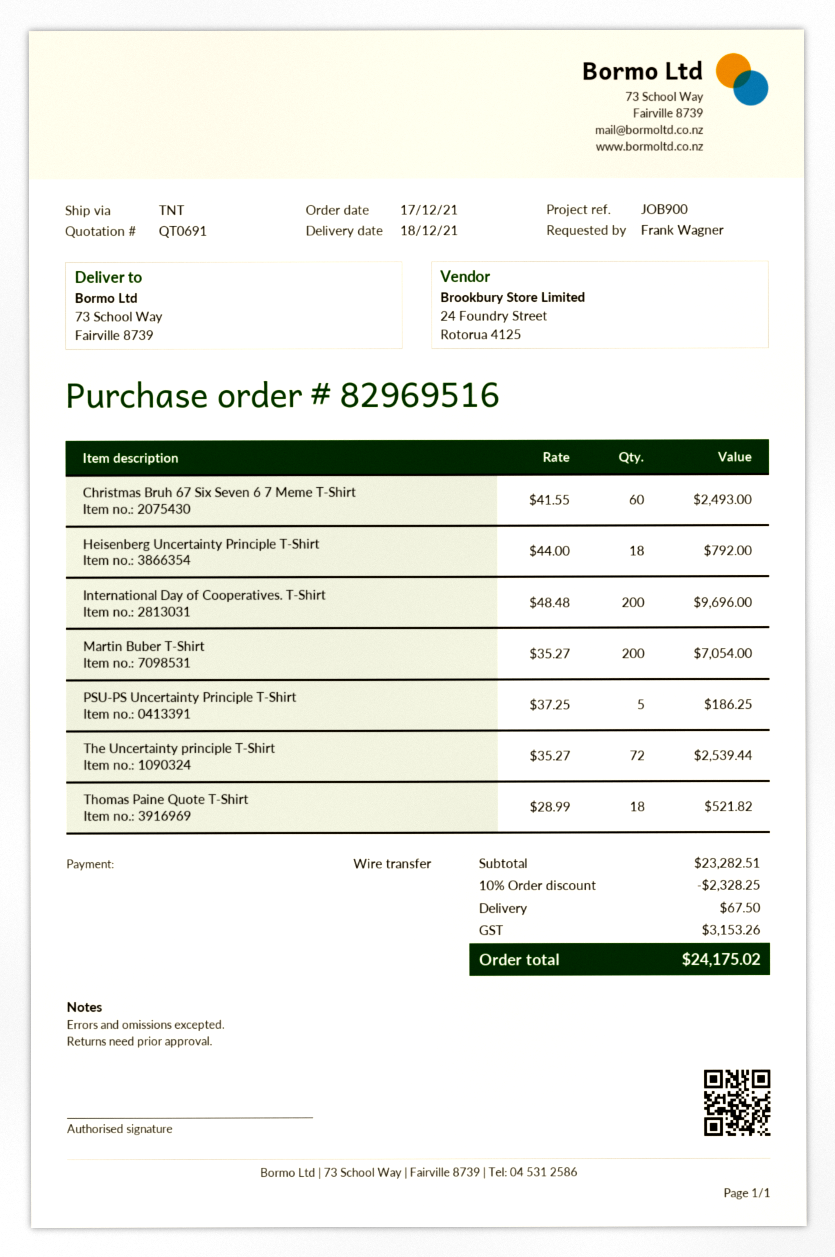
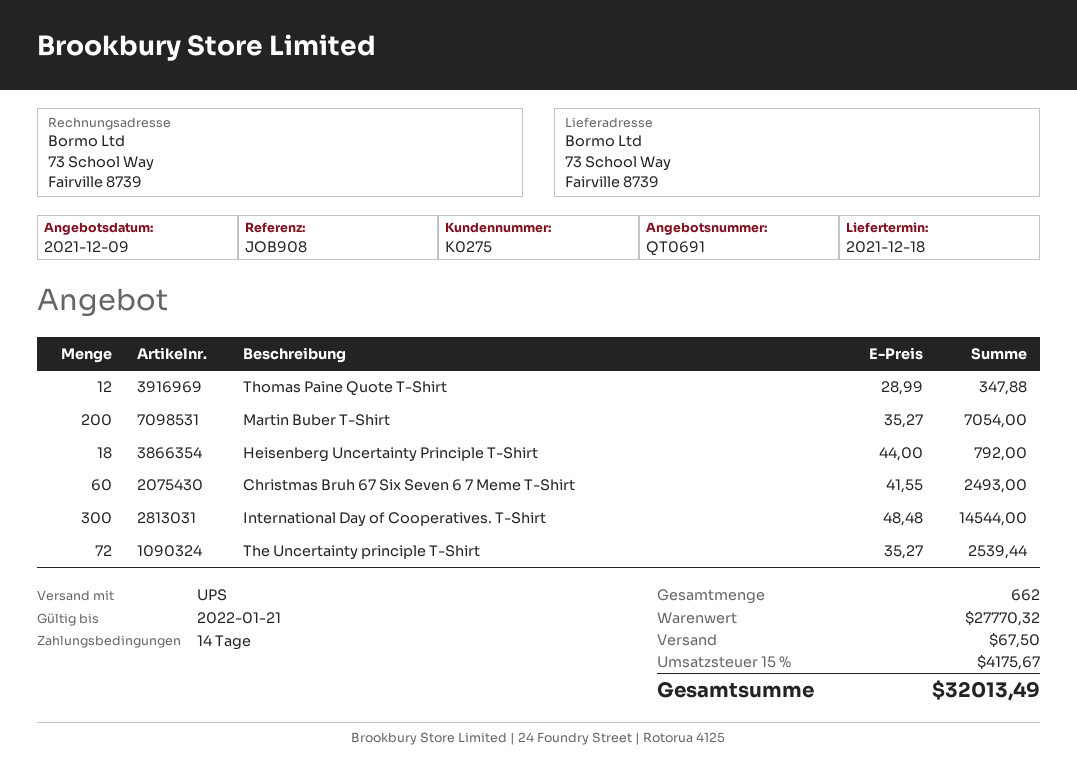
reference: JOB900 -> JOB908
shipping method: TNT -> UPS
International Day of Cooperatives. T-Shirt: 200 x 48.48 = 9696.00 -> 300 x 48.48 = 14544.00
PSU-PS Uncertainty Principle T-Shirt: 5 x 37.25 = 186.25 -> none
Thomas Paine Quote T-Shirt: 18 x 28.99 = 521.82 -> 12 x 28.99 = 347.88
subtotal: 23282.51 -> 27770.32
discount: 10% = 2328.25 -> none
tax: 3153.26 -> 4175.67
total: 24175.02 -> 32013.49

